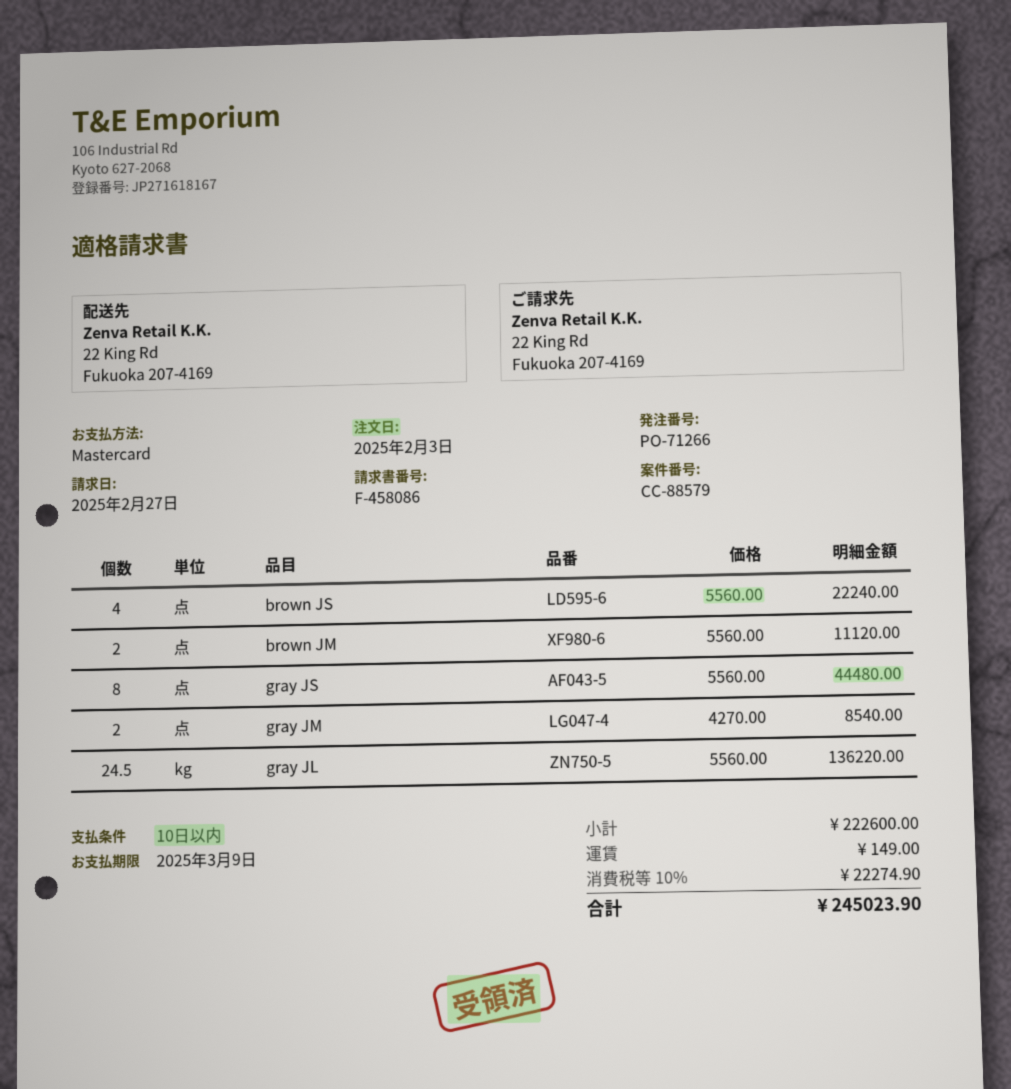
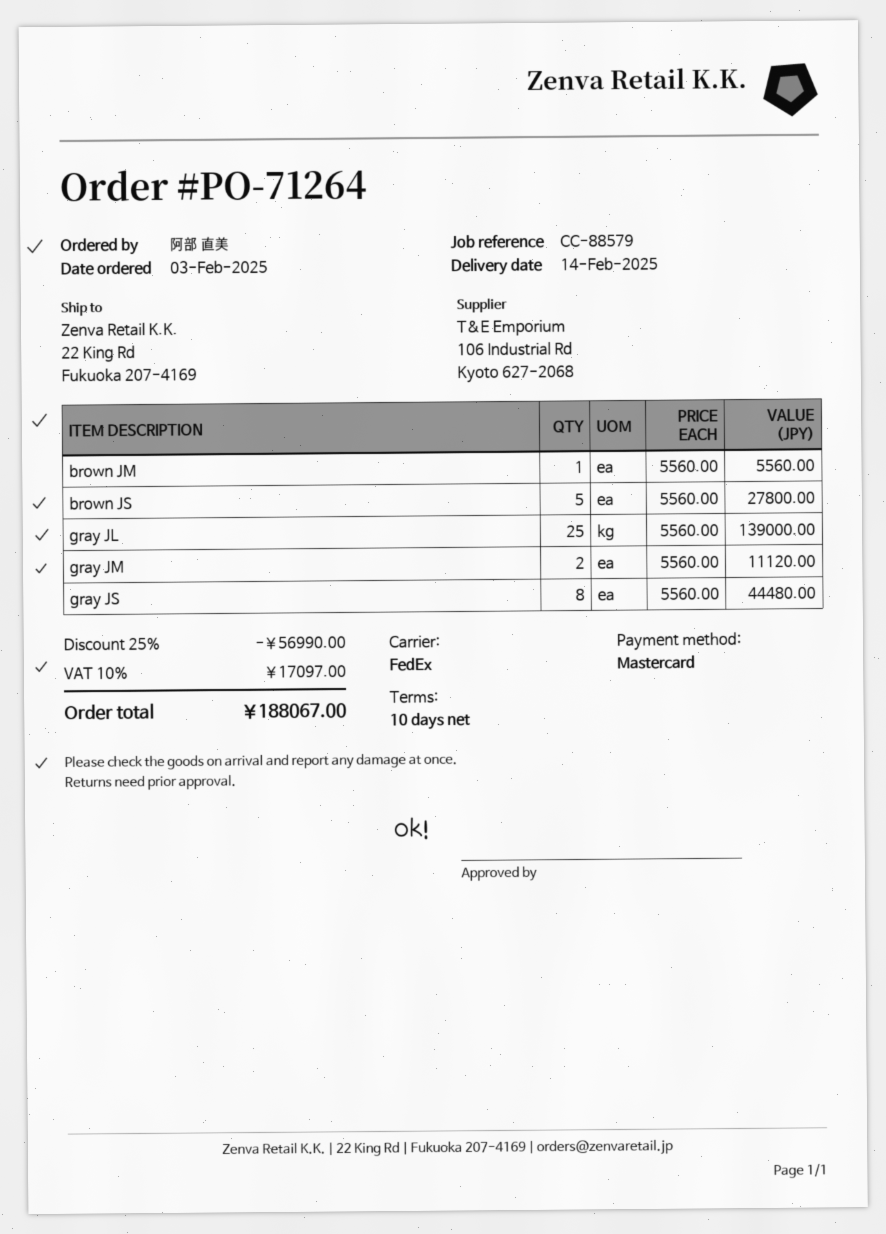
order number: PO-71266 -> PO-71264
brown JS: 4 x 5560.00 = 22240.00 -> 5 x 5560.00 = 27800.00
brown JM: 2 x 5560.00 = 11120.00 -> 1 x 5560.00 = 5560.00
gray JM: 2 x 4270.00 = 8540.00 -> 2 x 5560.00 = 11120.00
gray JL: 24.5 x 5560.00 = 136220.00 -> 25 x 5560.00 = 139000.00
discount: none -> 25% = 56990.00
shipping: 149.00 -> none
tax: 10% = 22274.90 -> 10% = 17097.00
total: 245023.90 -> 188067.00

